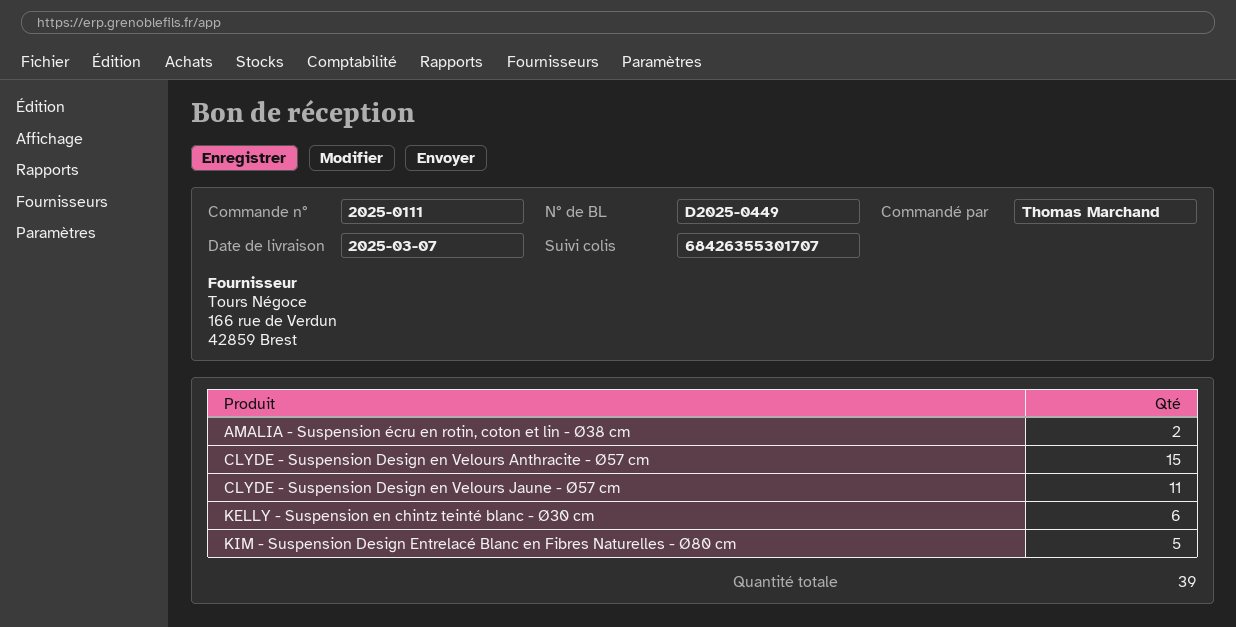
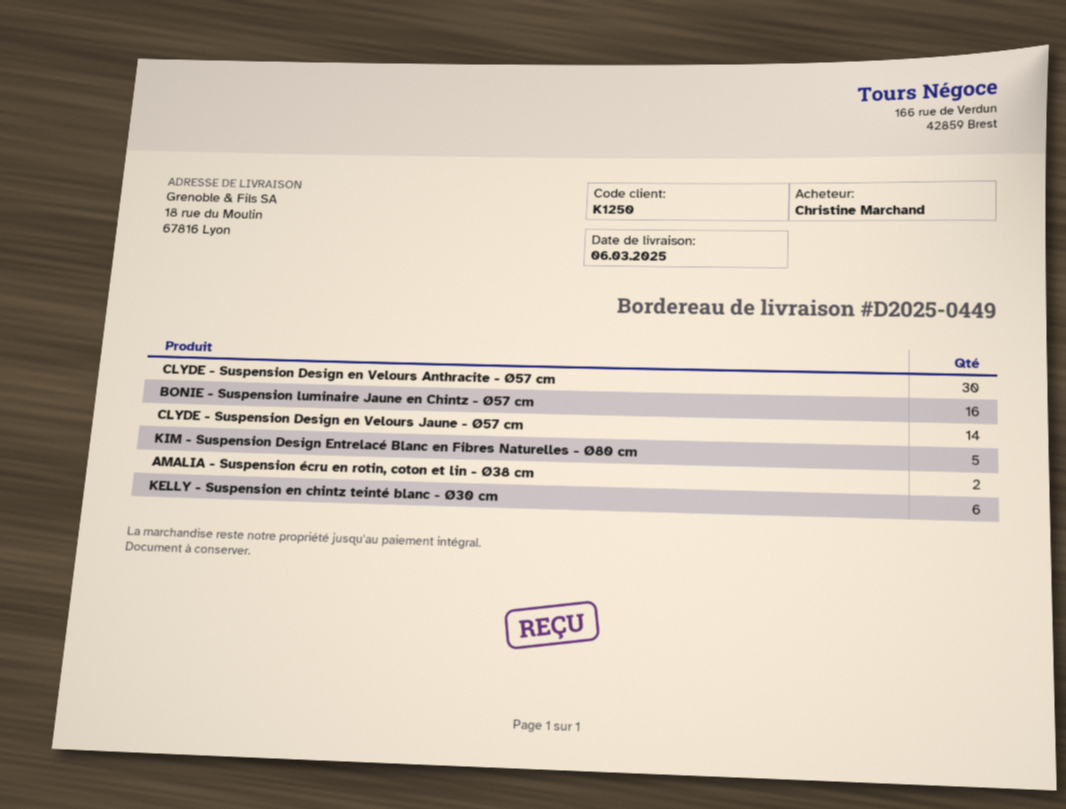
delivery date: 2025-03-07 -> 2025-03-06
ordered by: Thomas Marchand -> Christine Marchand
CLYDE - Suspension Design en Velours Anthracite - Ø57 cm: 15 -> 30
CLYDE - Suspension Design en Velours Jaune - Ø57 cm: 11 -> 14
BONIE - Suspension luminaire Jaune en Chintz - Ø57 cm: none -> 16

